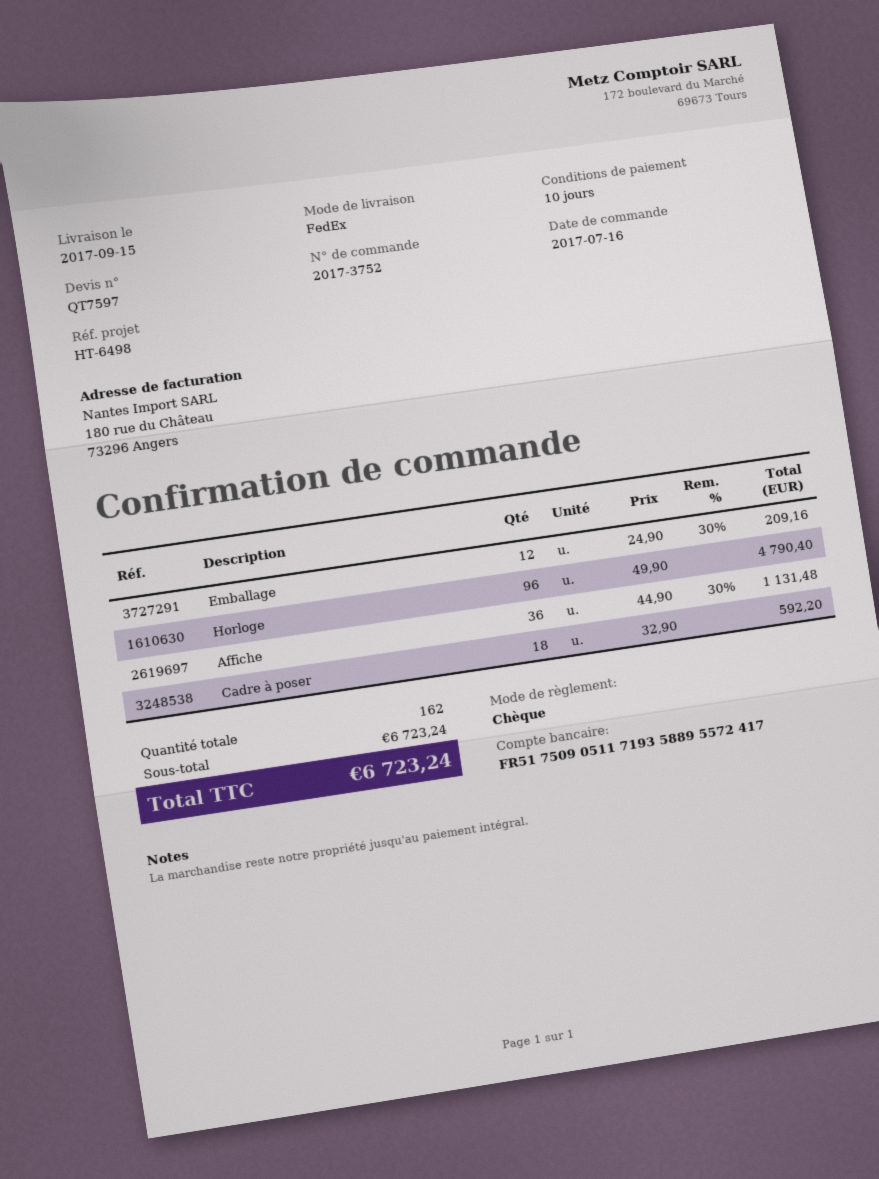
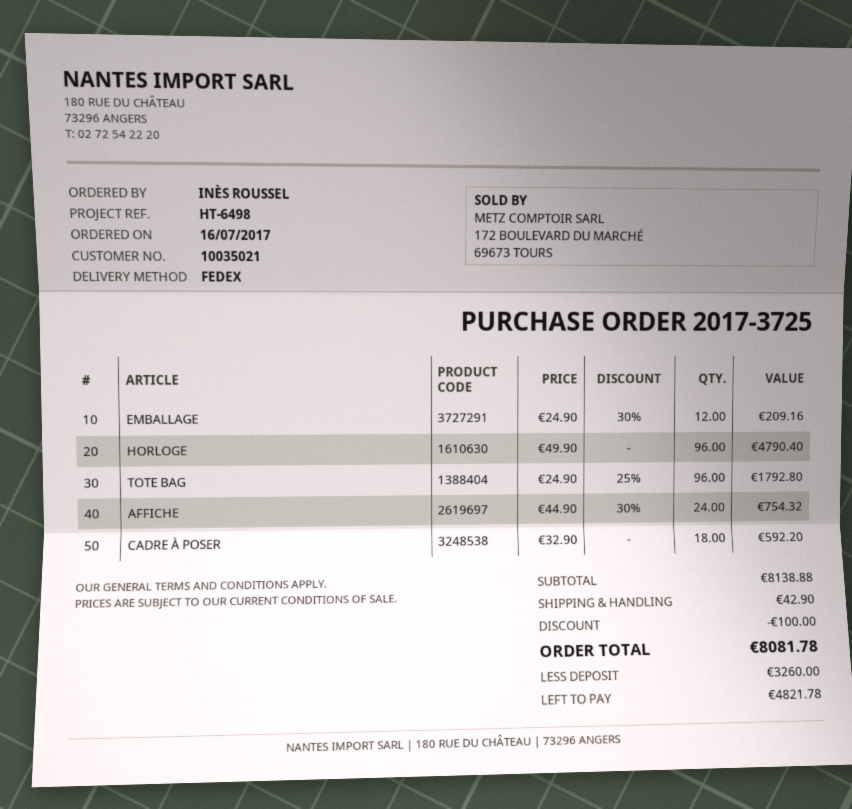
order number: 2017-3752 -> 2017-3725
Affiche: 36 x 44.90 - 30% = 1131.48 -> 24 x 44.90 - 30% = 754.32
TOTE BAG: none -> 96 x 24.90 - 25% = 1792.80
subtotal: 6723.24 -> 8138.88
discount: none -> 100.00
shipping: none -> 42.90
total: 6723.24 -> 8081.78

